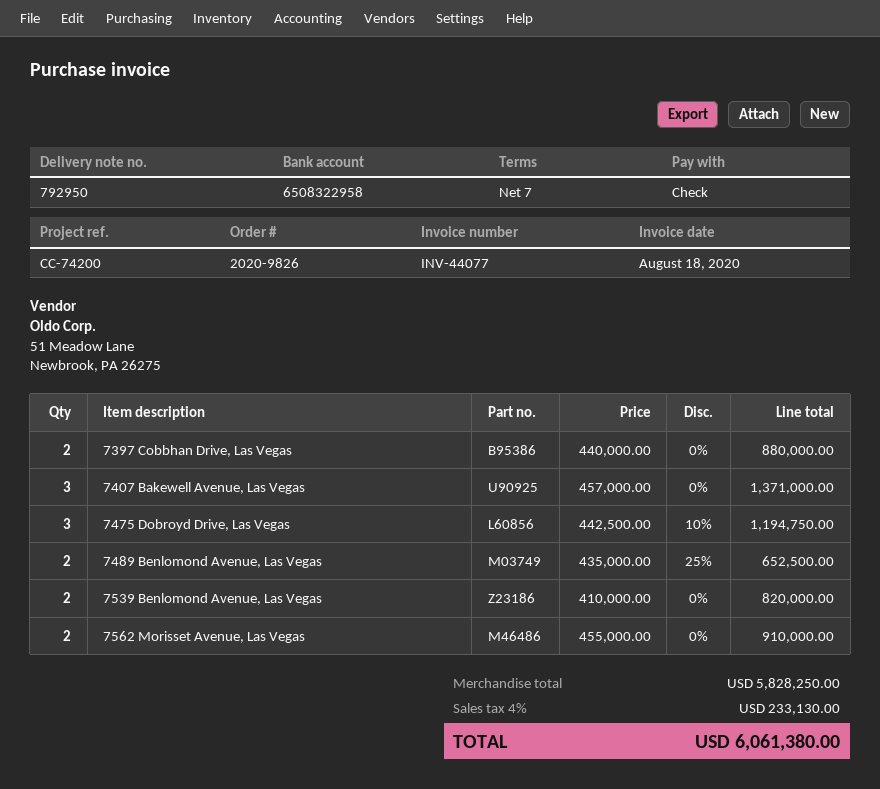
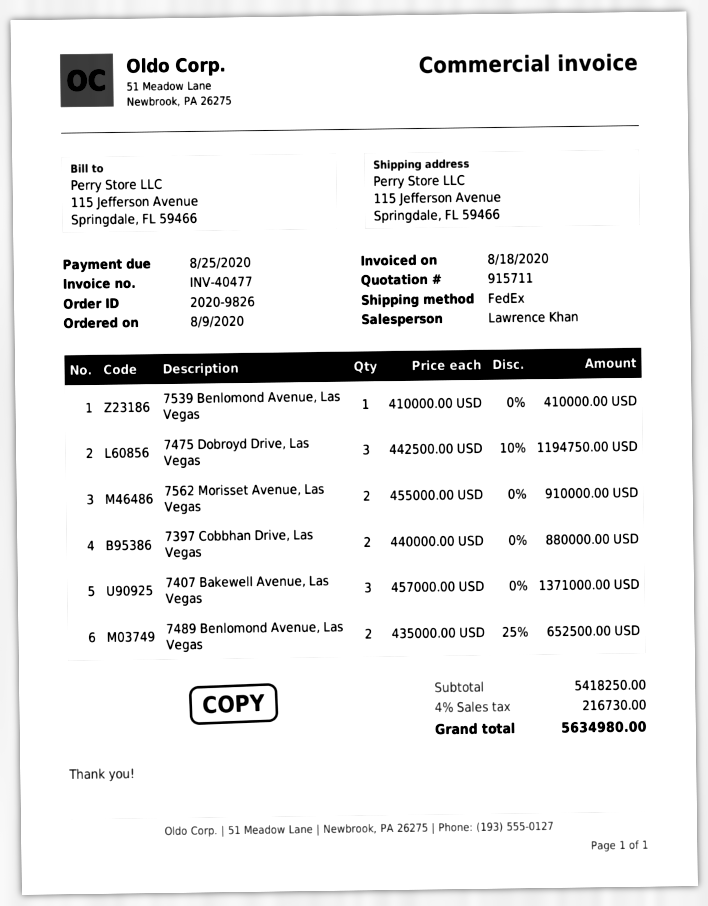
invoice number: INV-44077 -> INV-40477
7539 Benlomond Avenue, Las Vegas: 2 x 410000.00 = 820000.00 -> 1 x 410000.00 = 410000.00
subtotal: 5828250.00 -> 5418250.00
tax: 4% = 233130.00 -> 4% = 216730.00
total: 6061380.00 -> 5634980.00

